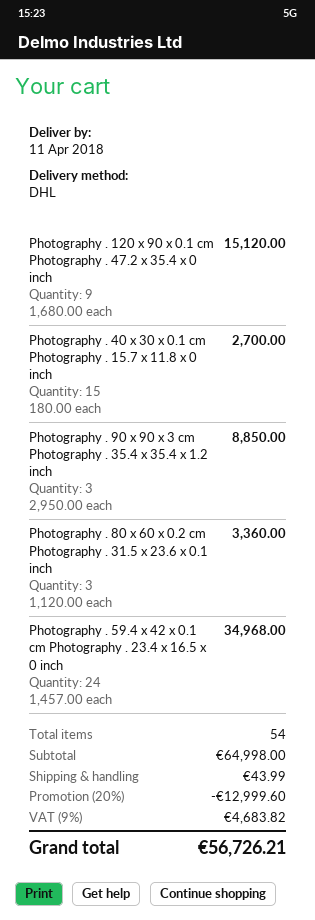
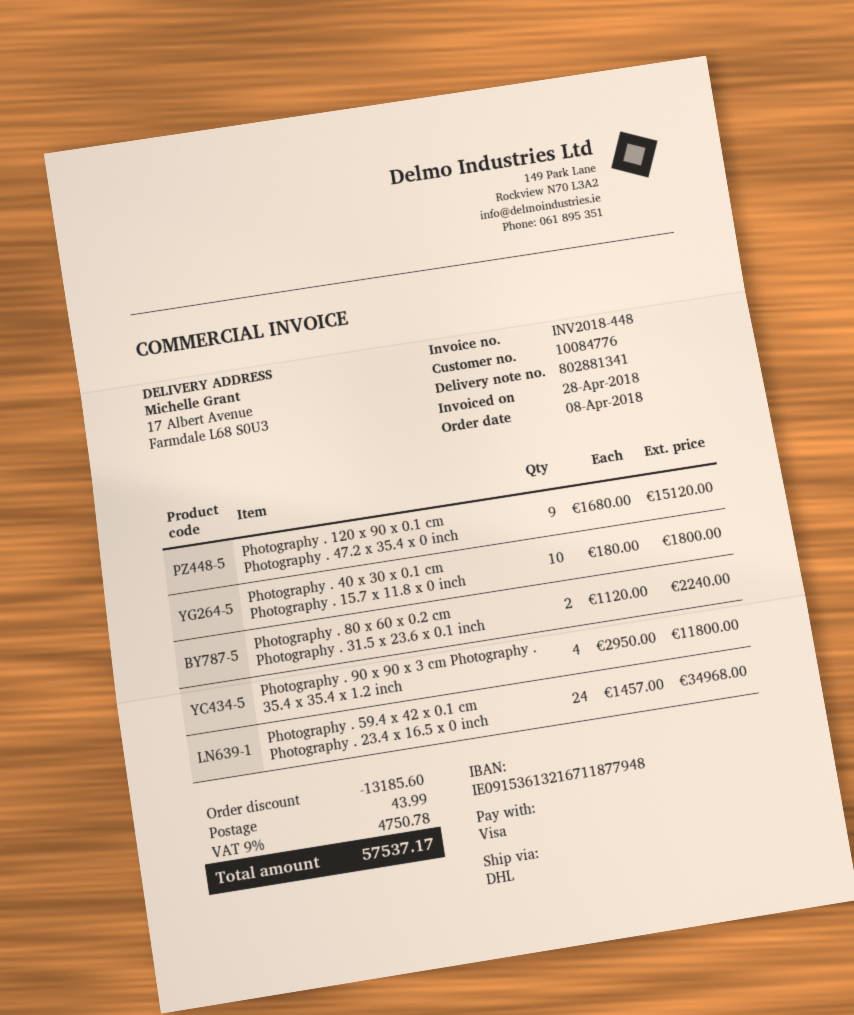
Photography . 40 x 30 x 0.1 cm Photography . 15.7 x 11.8 x 0 inch: 15 x 180.00 = 2700.00 -> 10 x 180.00 = 1800.00
Photography . 90 x 90 x 3 cm Photography . 35.4 x 35.4 x 1.2 inch: 3 x 2950.00 = 8850.00 -> 4 x 2950.00 = 11800.00
Photography . 80 x 60 x 0.2 cm Photography . 31.5 x 23.6 x 0.1 inch: 3 x 1120.00 = 3360.00 -> 2 x 1120.00 = 2240.00
discount: 12999.60 -> 13185.60
tax: 9% = 4683.82 -> 9% = 4750.78
total: 56726.21 -> 57537.17

